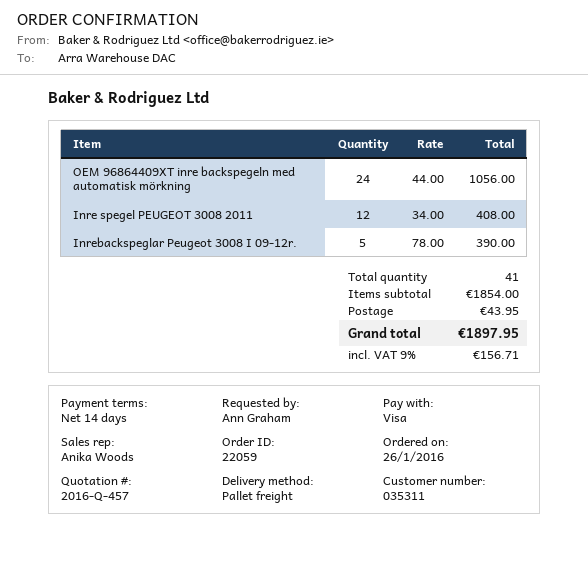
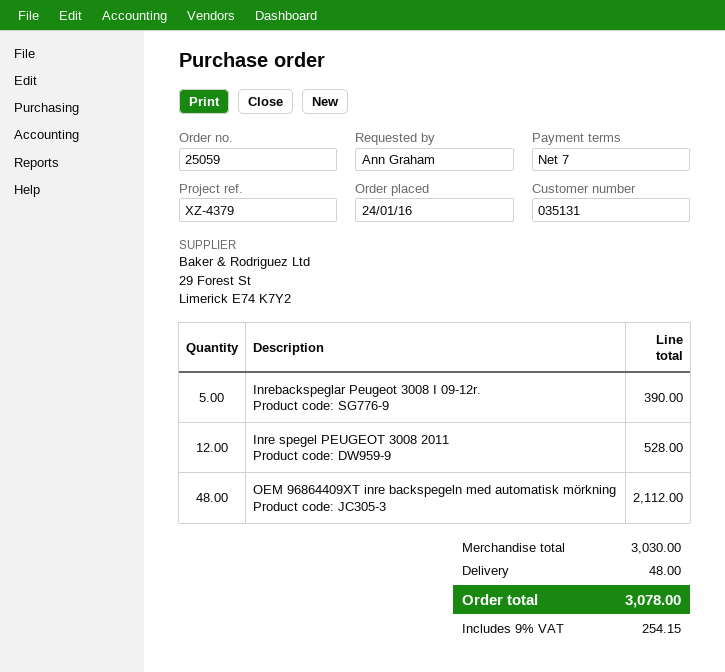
order number: 22059 -> 25059
order date: 2016-01-26 -> 2016-01-24
payment terms: 14 days -> 7 days
customer number: 035311 -> 035131
OEM 96864409XT inre backspegeln med automatisk mörkning: 24 for 1056.00 -> 48 for 2112.00
Inre spegel PEUGEOT 3008 2011: 12 for 408.00 -> 12 for 528.00
subtotal: 1854.00 -> 3030.00
shipping: 43.95 -> 48.00
tax: 9% = 156.71 -> 9% = 254.15
total: 1897.95 -> 3078.00

